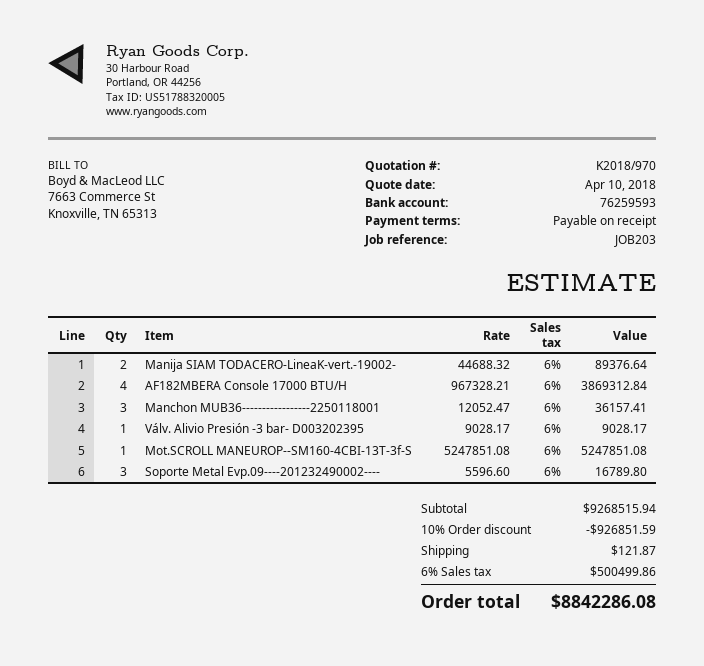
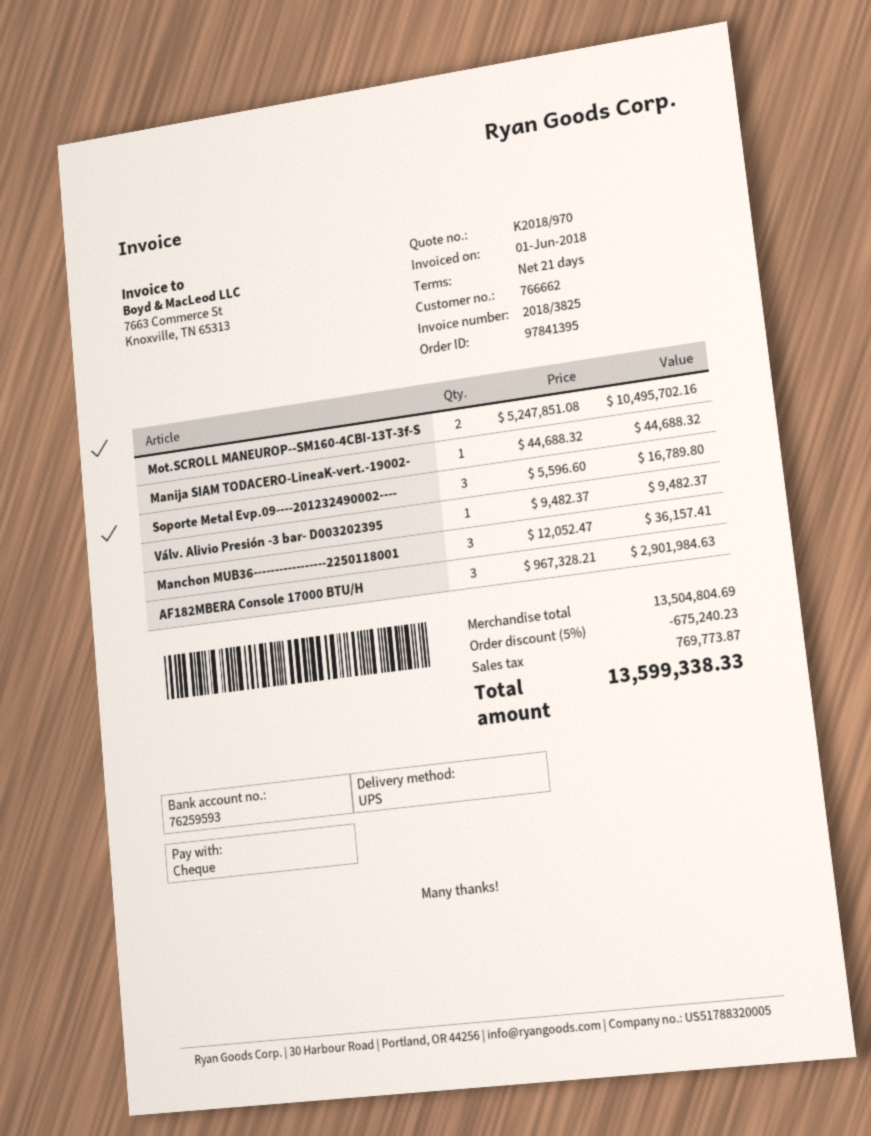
payment terms: on receipt -> 21 days
Manija SIAM TODACERO-LineaK-vert.-19002-: 2 x 44688.32 = 89376.64 -> 1 x 44688.32 = 44688.32
AF182MBERA Console 17000 BTU/H: 4 x 967328.21 = 3869312.84 -> 3 x 967328.21 = 2901984.63
Válv. Alivio Presión -3 bar- D003202395: 1 x 9028.17 = 9028.17 -> 1 x 9482.37 = 9482.37
Mot.SCROLL MANEUROP--SM160-4CBI-13T-3f-S: 1 x 5247851.08 = 5247851.08 -> 2 x 5247851.08 = 10495702.16
subtotal: 9268515.94 -> 13504804.69
discount: 10% = 926851.59 -> 5% = 675240.23
shipping: 121.87 -> none
tax: 500499.86 -> 769773.87
total: 8842286.08 -> 13599338.33

